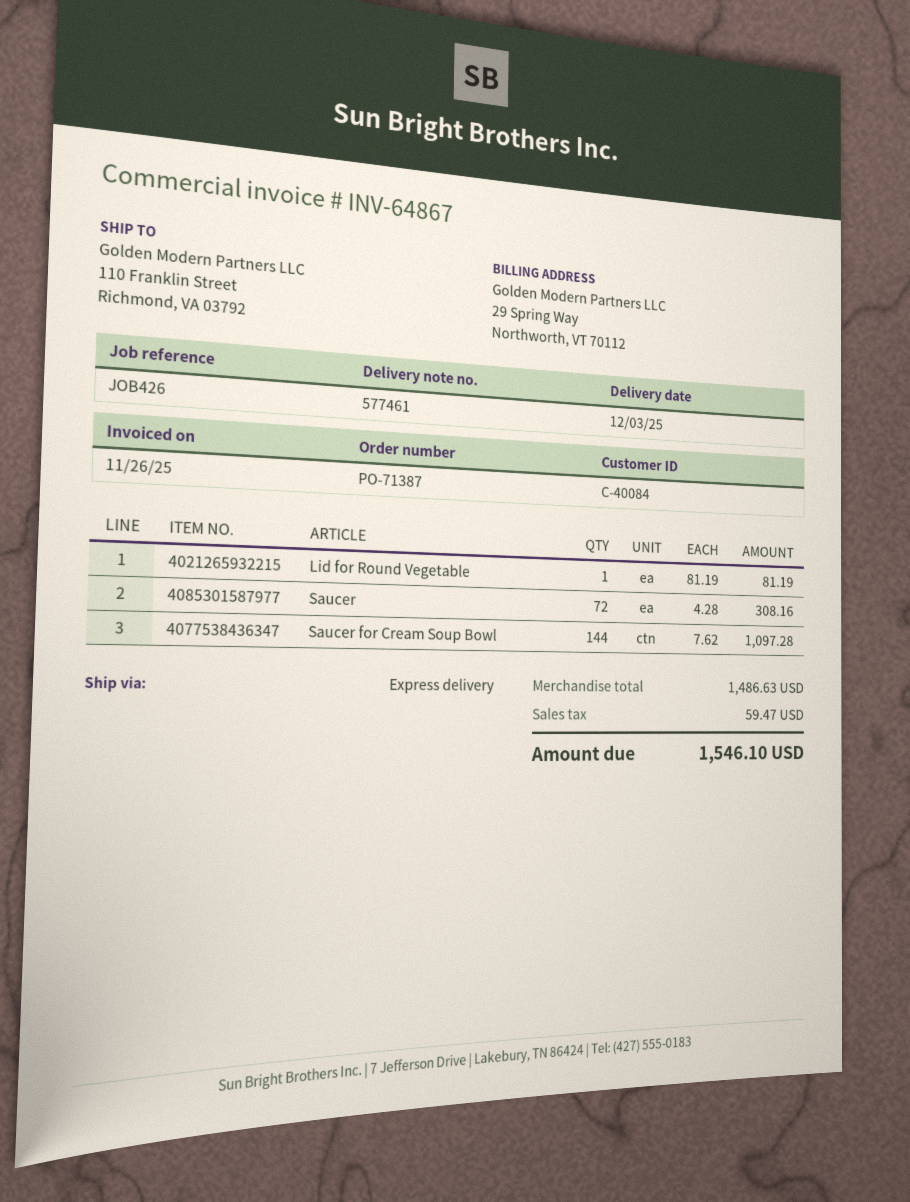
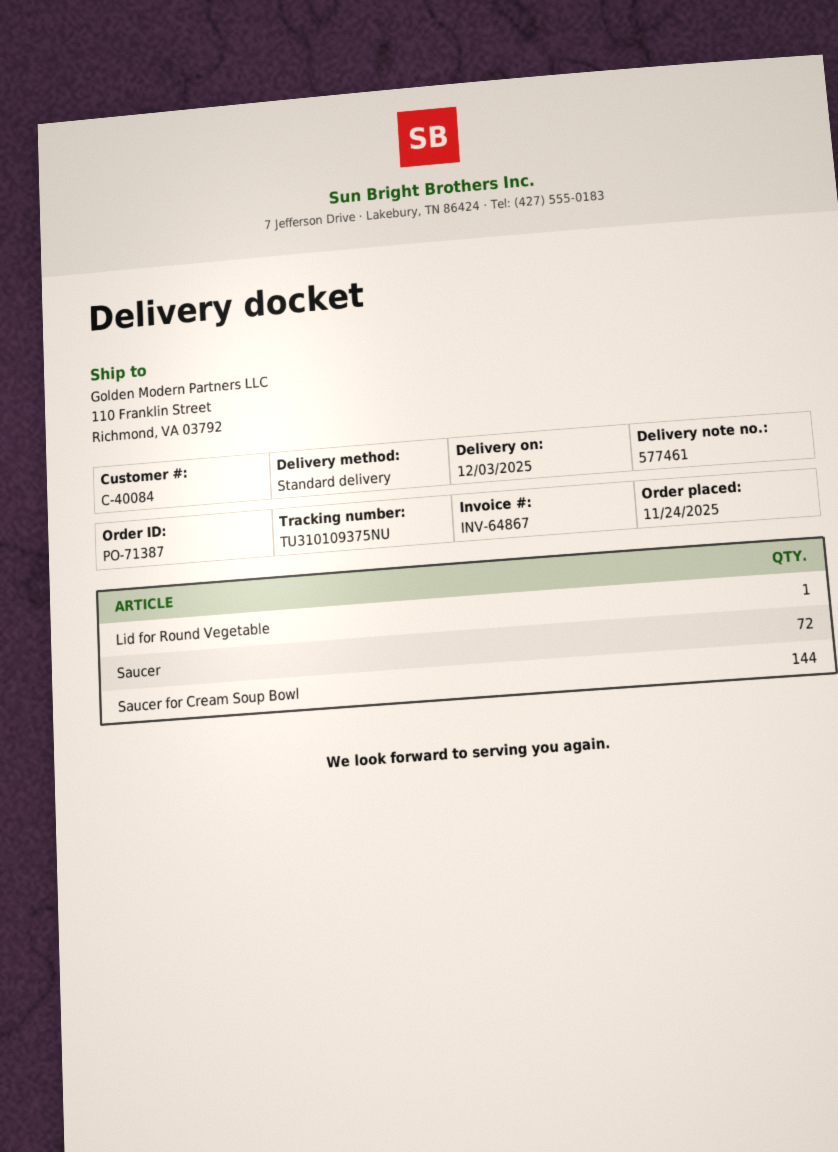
shipping method: express -> standard

